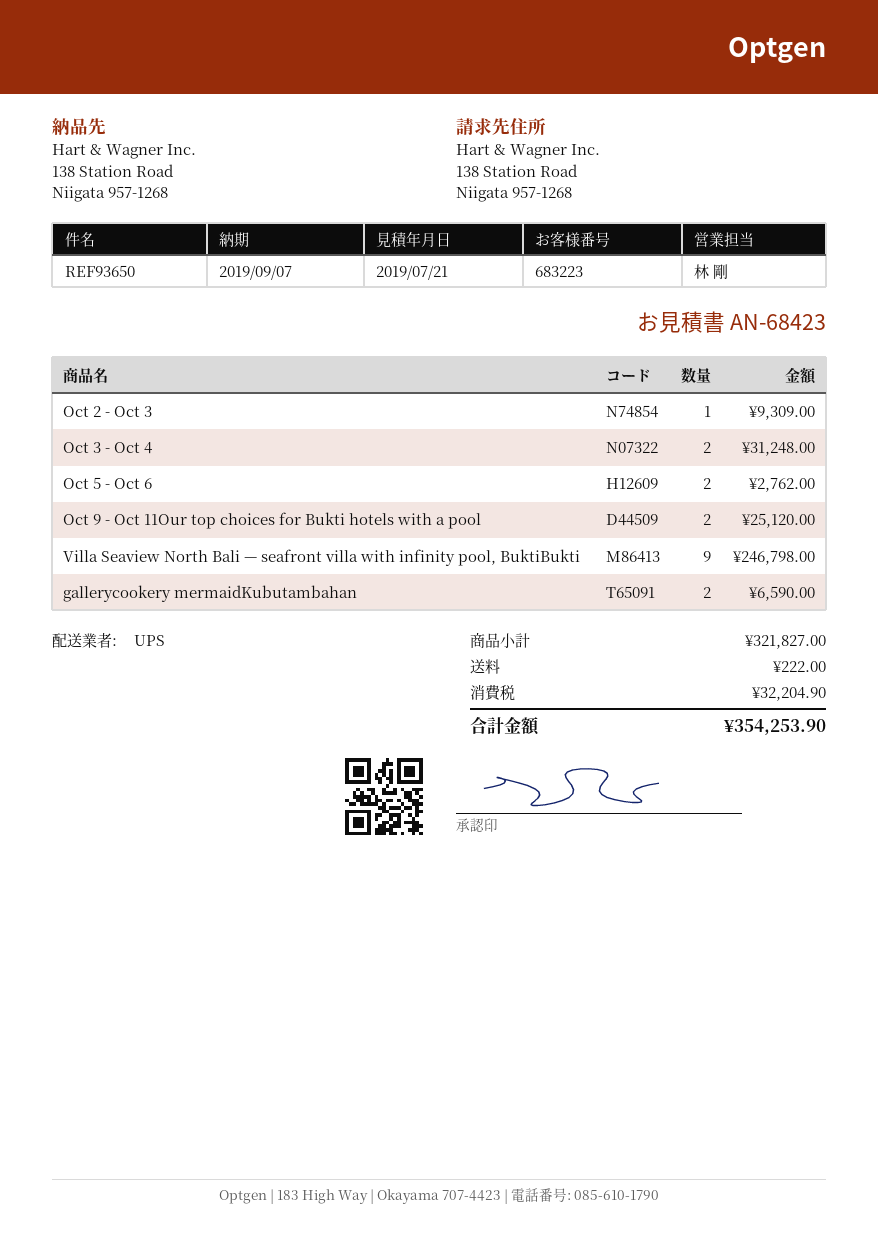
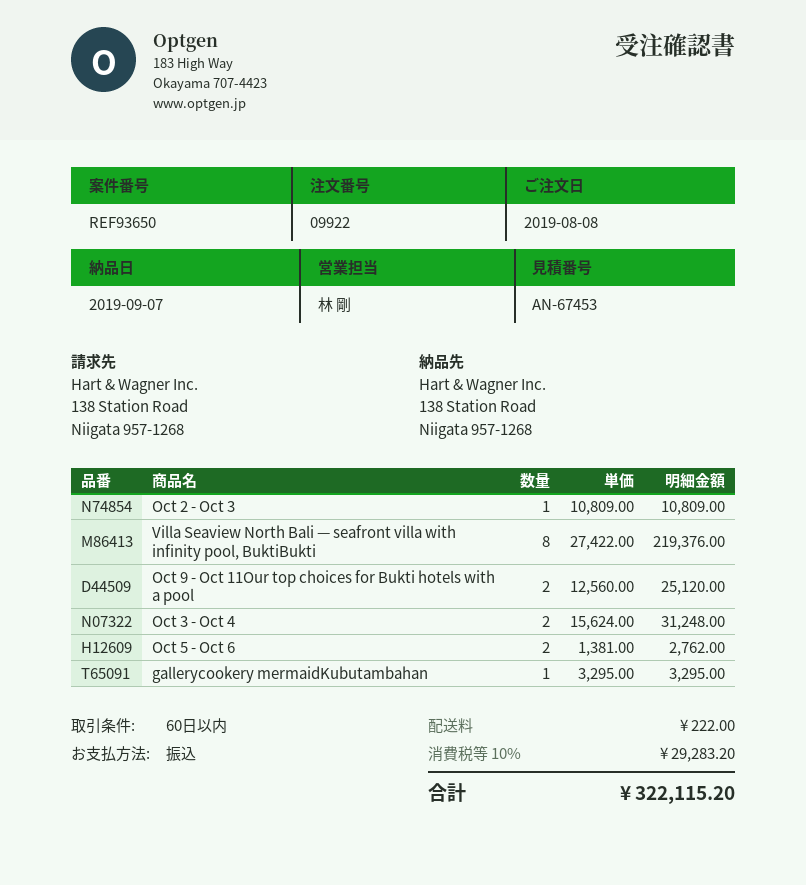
quote number: AN-68423 -> AN-67453
Oct 2 - Oct 3: 1 for 9309.00 -> 1 for 10809.00
Villa Seaview North Bali — seafront villa with infinity pool, BuktiBukti: 9 for 246798.00 -> 8 for 219376.00
gallerycookery mermaidKubutambahan: 2 for 6590.00 -> 1 for 3295.00
tax: 32204.90 -> 29283.20
total: 354253.90 -> 322115.20

